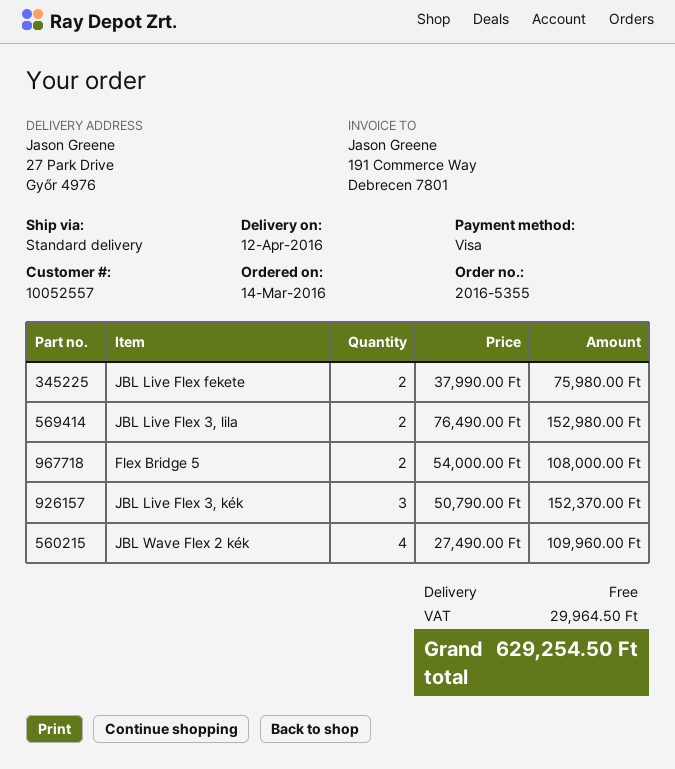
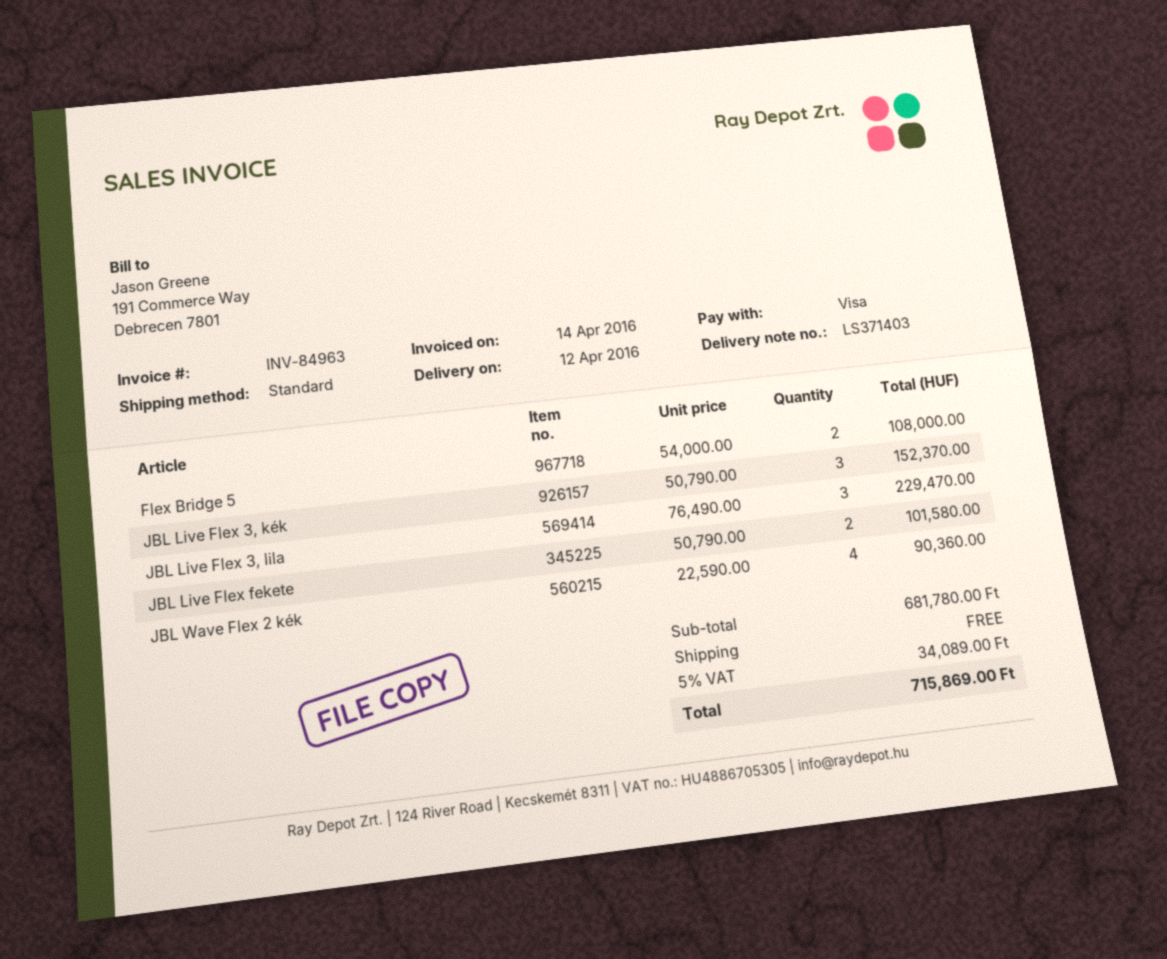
JBL Live Flex fekete: 2 x 37990.00 = 75980.00 -> 2 x 50790.00 = 101580.00
JBL Live Flex 3, lila: 2 x 76490.00 = 152980.00 -> 3 x 76490.00 = 229470.00
JBL Wave Flex 2 kék: 4 x 27490.00 = 109960.00 -> 4 x 22590.00 = 90360.00
tax: 29964.50 -> 34089.00
total: 629254.50 -> 715869.00

